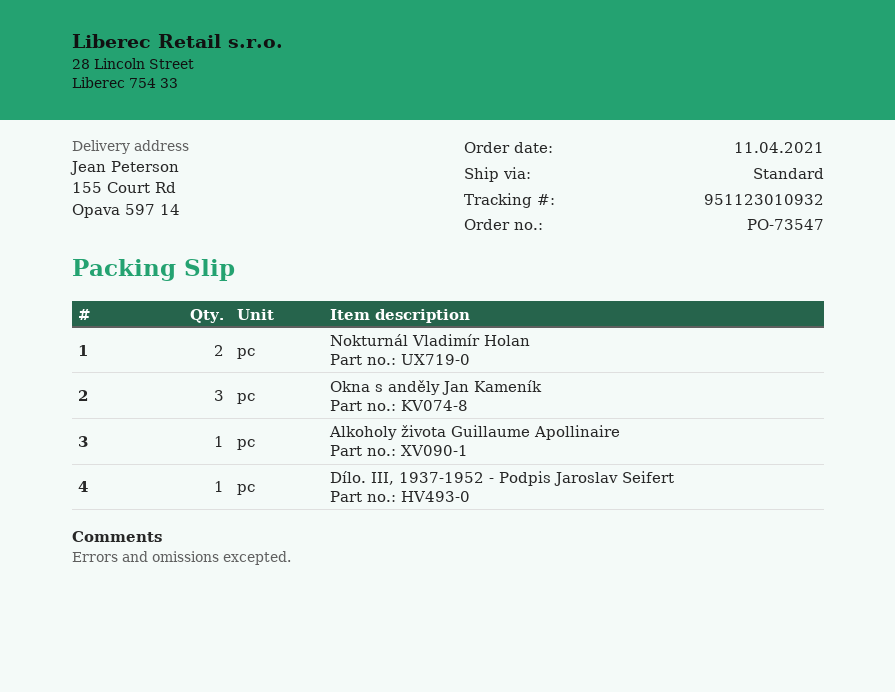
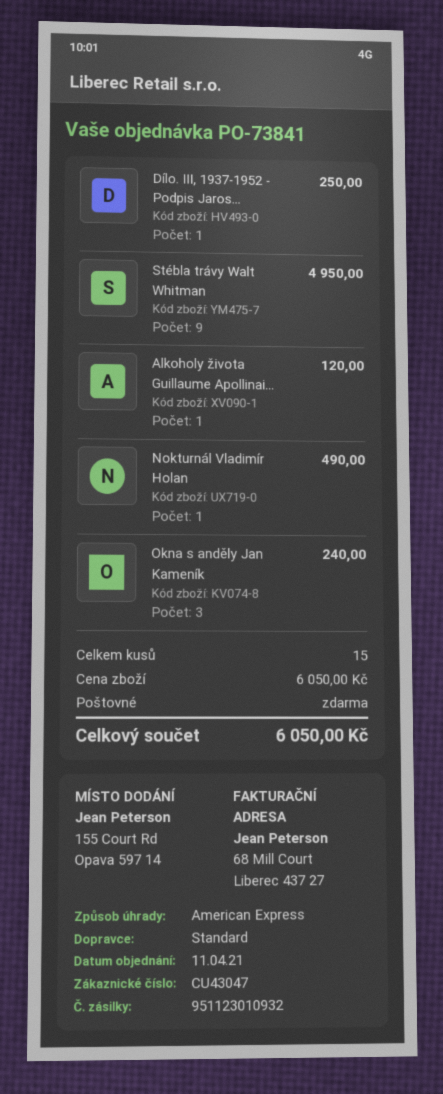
order number: PO-73547 -> PO-73841
Nokturnál Vladimír Holan: 2 -> 1
Stébla trávy Walt Whitman: none -> 9

